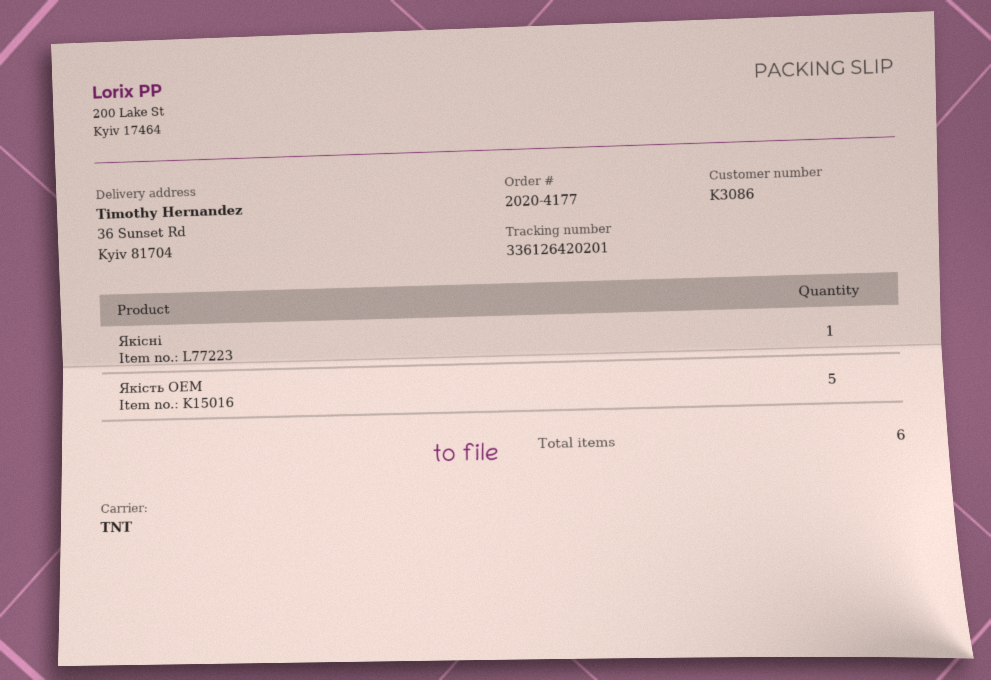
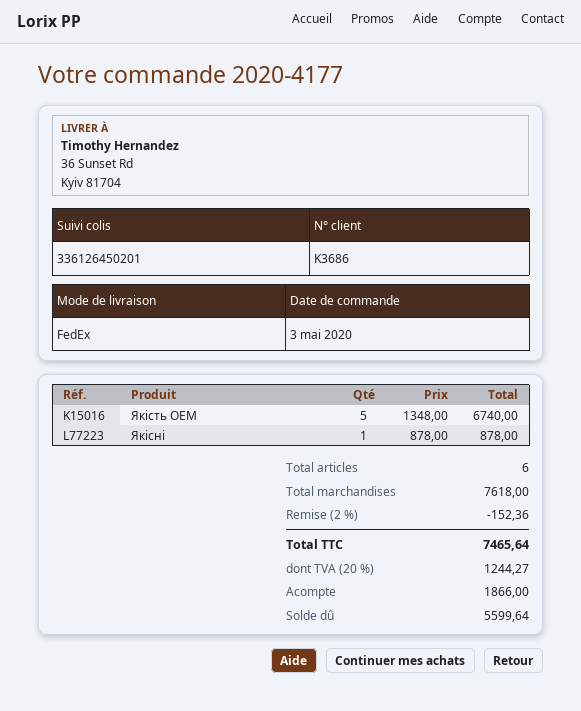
customer number: K3086 -> K3686
shipping method: TNT -> FedEx
tracking number: 336126420201 -> 336126450201

